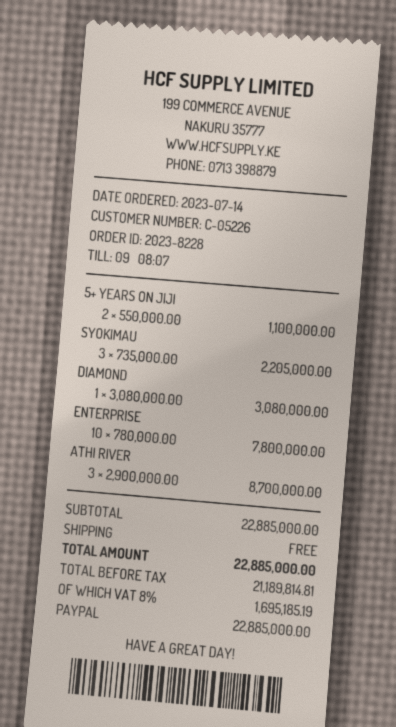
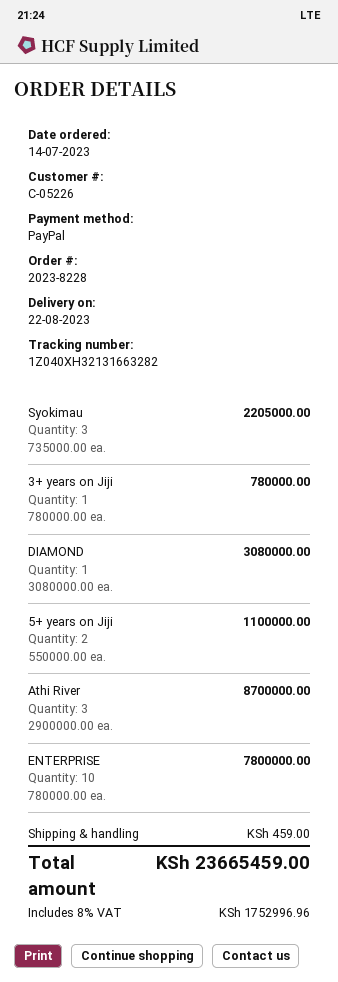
3+ years on Jiji: none -> 1 x 780000.00 = 780000.00
shipping: 0.00 -> 459.00
tax: 8% = 1695185.19 -> 8% = 1752996.96
total: 22885000.00 -> 23665459.00

